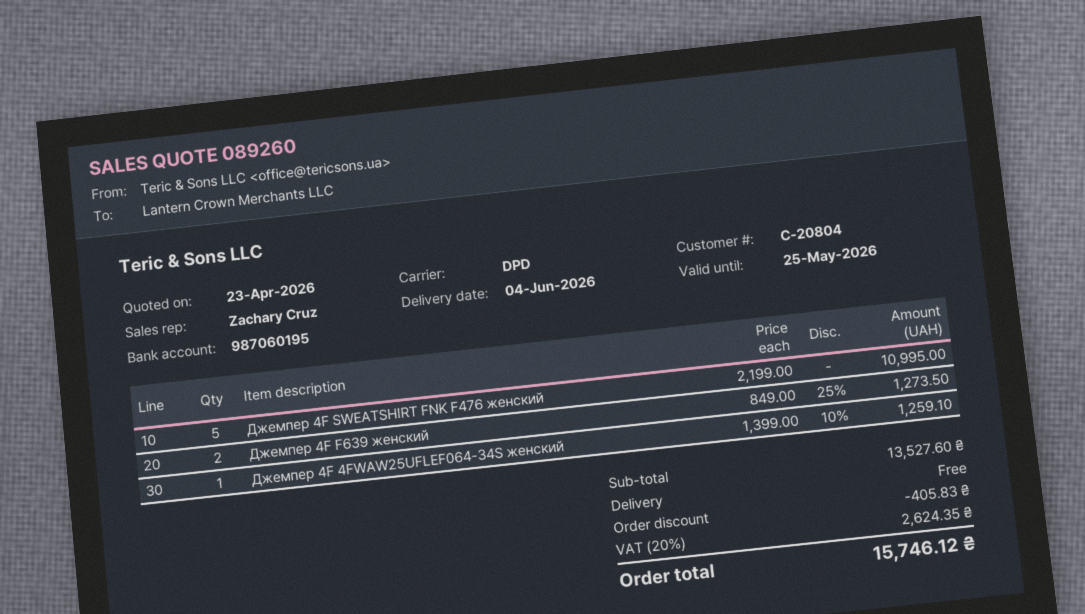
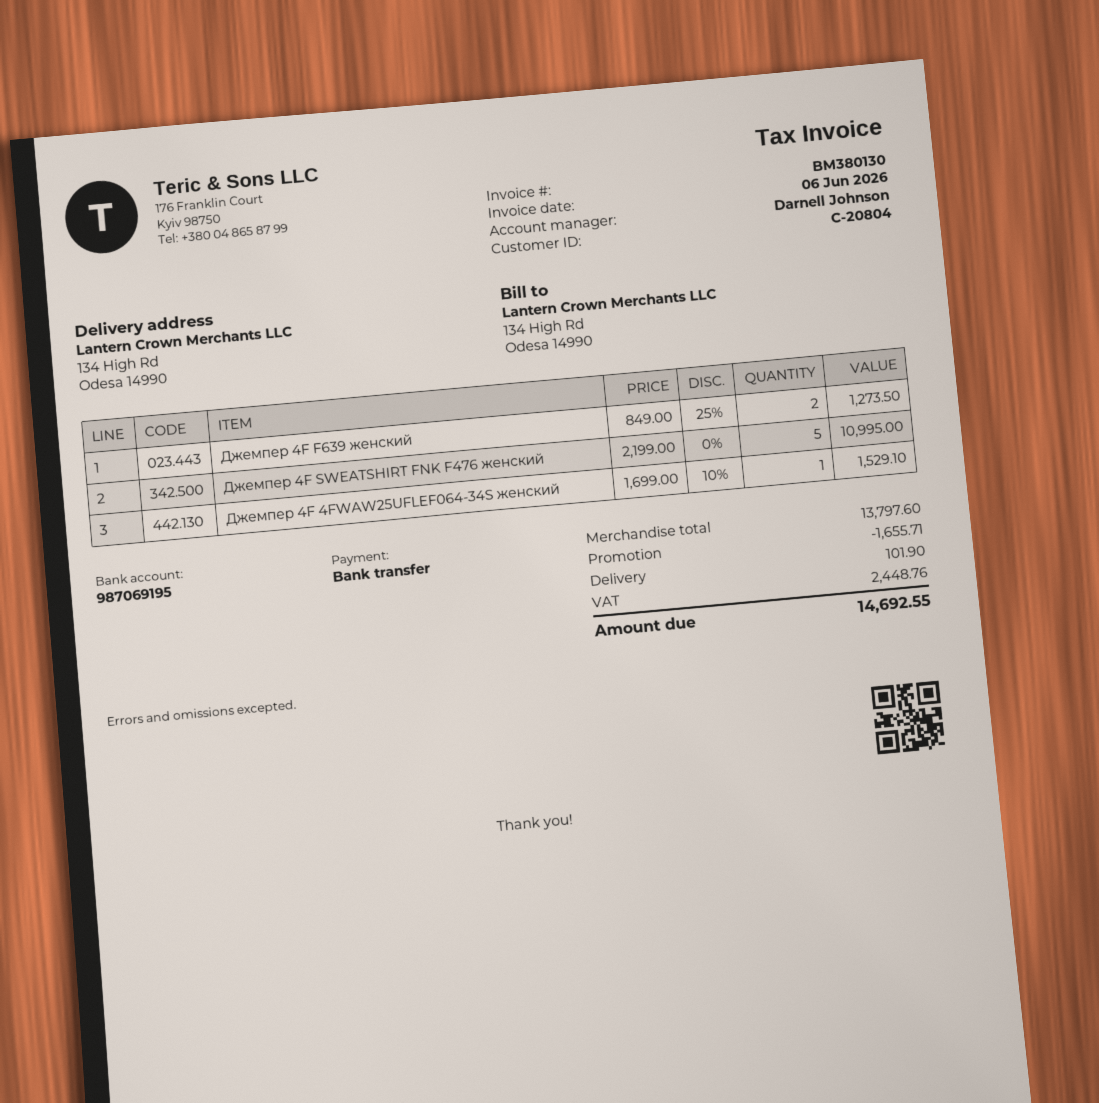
sales rep: Zachary Cruz -> Darnell Johnson
bank account: 987060195 -> 987069195
Джемпер 4F 4FWAW25UFLEF064-34S женский: 1 x 1399.00 - 10% = 1259.10 -> 1 x 1699.00 - 10% = 1529.10
subtotal: 13527.60 -> 13797.60
discount: 405.83 -> 1655.71
shipping: 0.00 -> 101.90
tax: 2624.35 -> 2448.76
total: 15746.12 -> 14692.55

